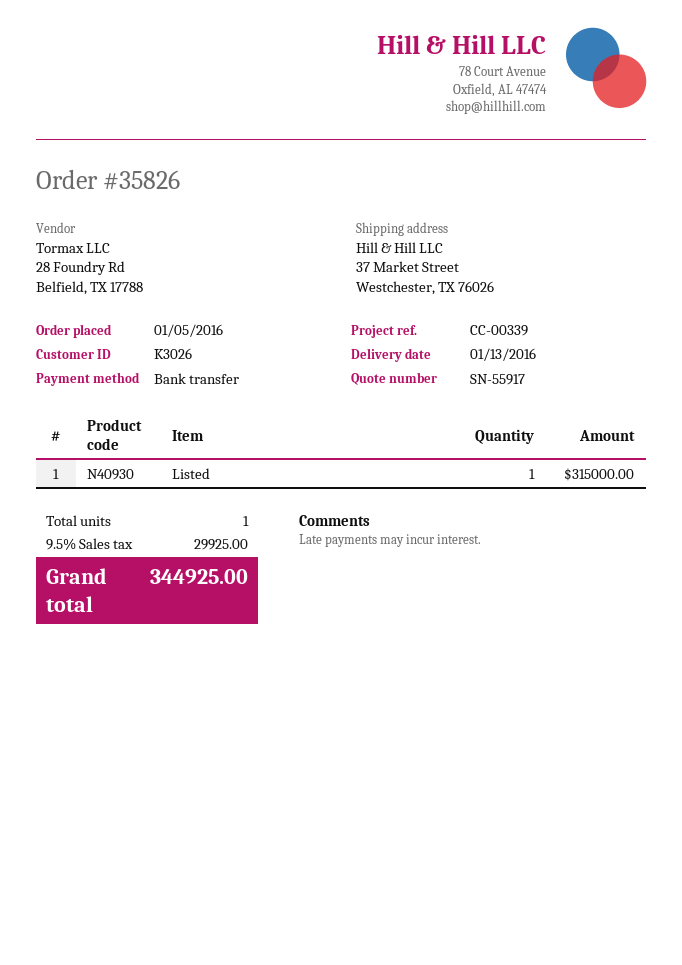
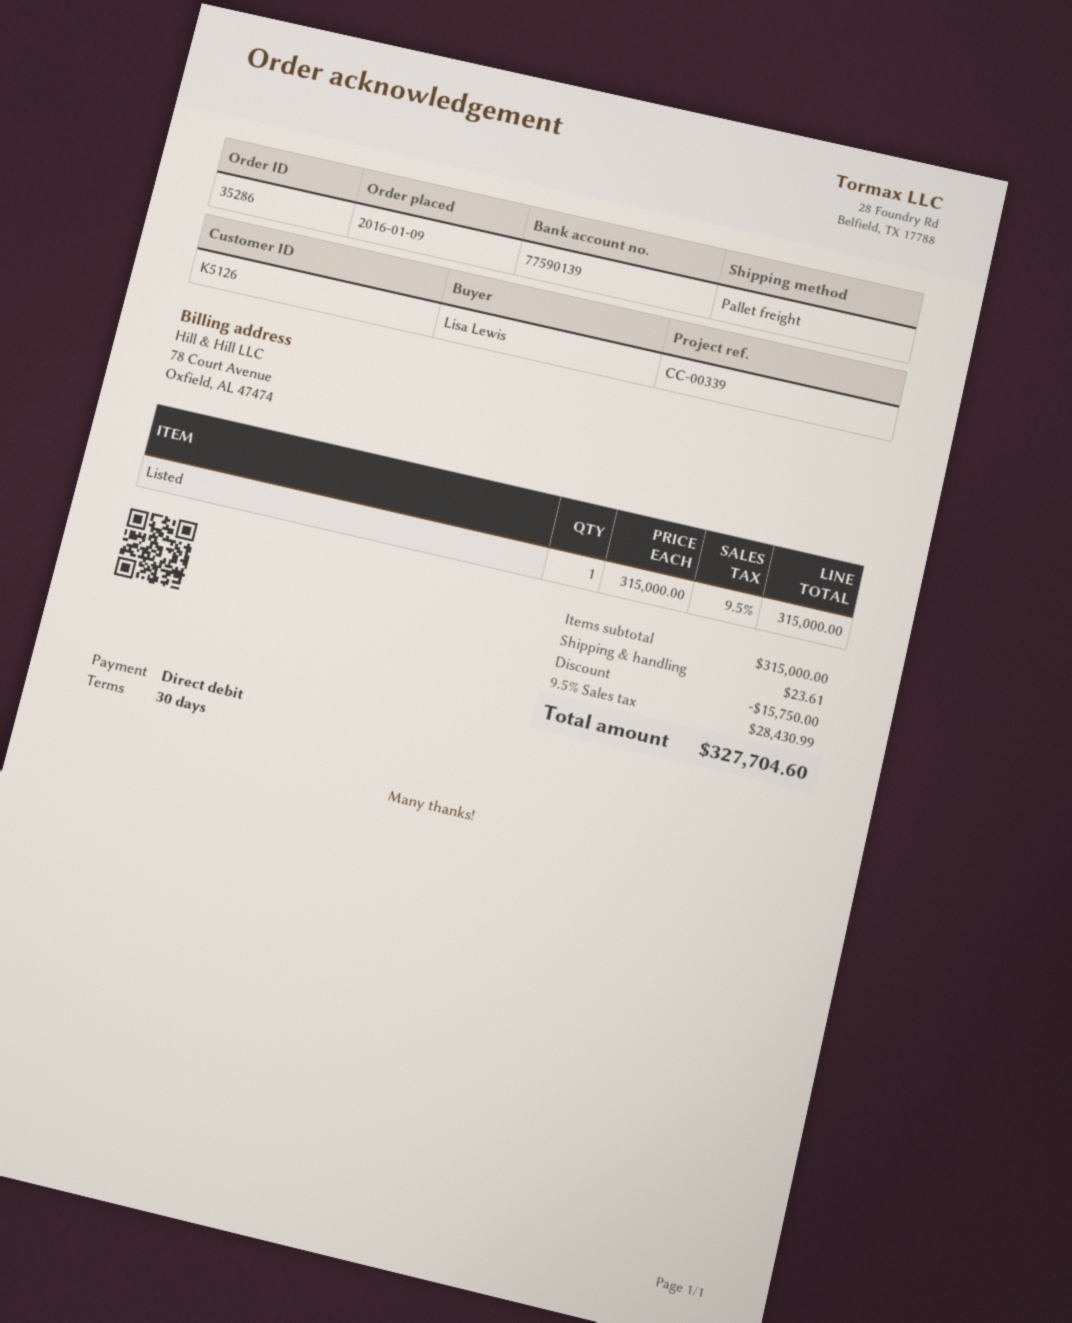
order number: 35826 -> 35286
order date: 2016-01-05 -> 2016-01-09
customer number: K3026 -> K5126
payment method: bank transfer -> direct debit
discount: none -> 15750.00
shipping: none -> 23.61
tax: 9.5% = 29925.00 -> 9.5% = 28430.99
total: 344925.00 -> 327704.60

